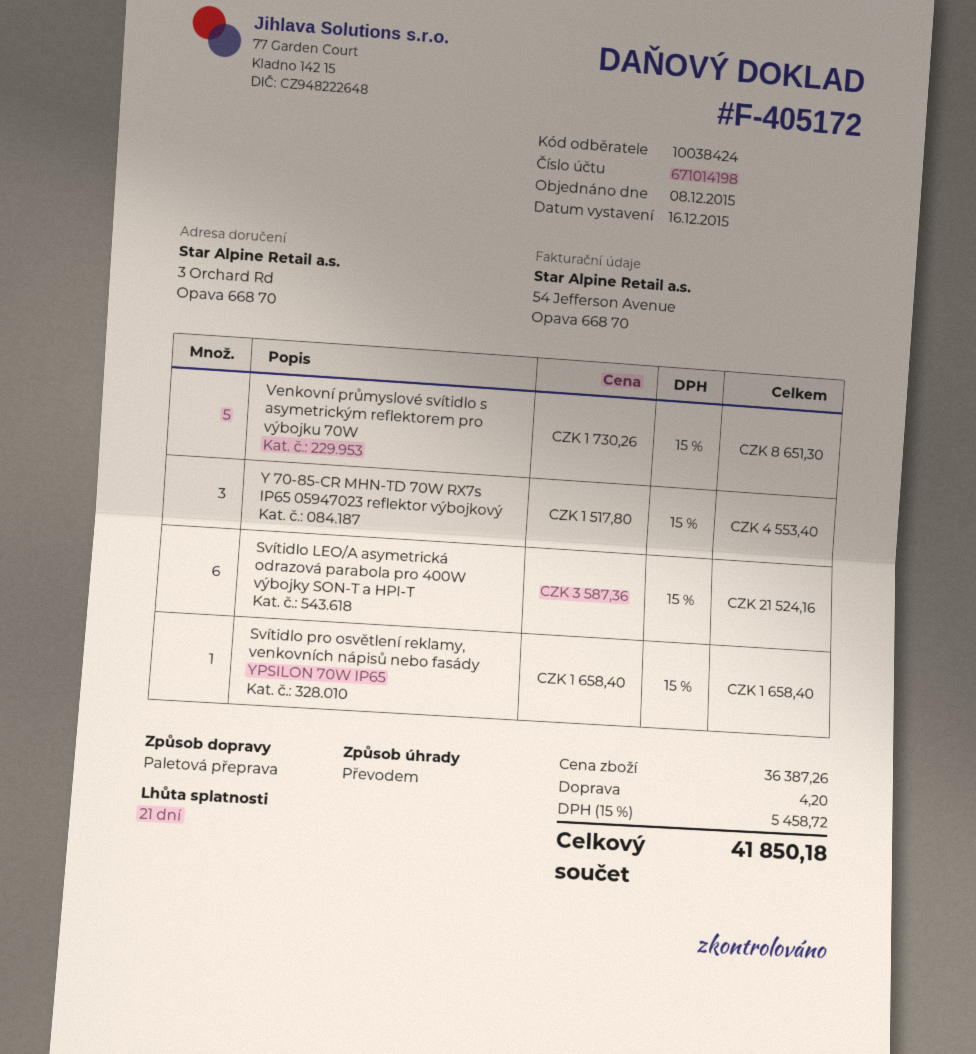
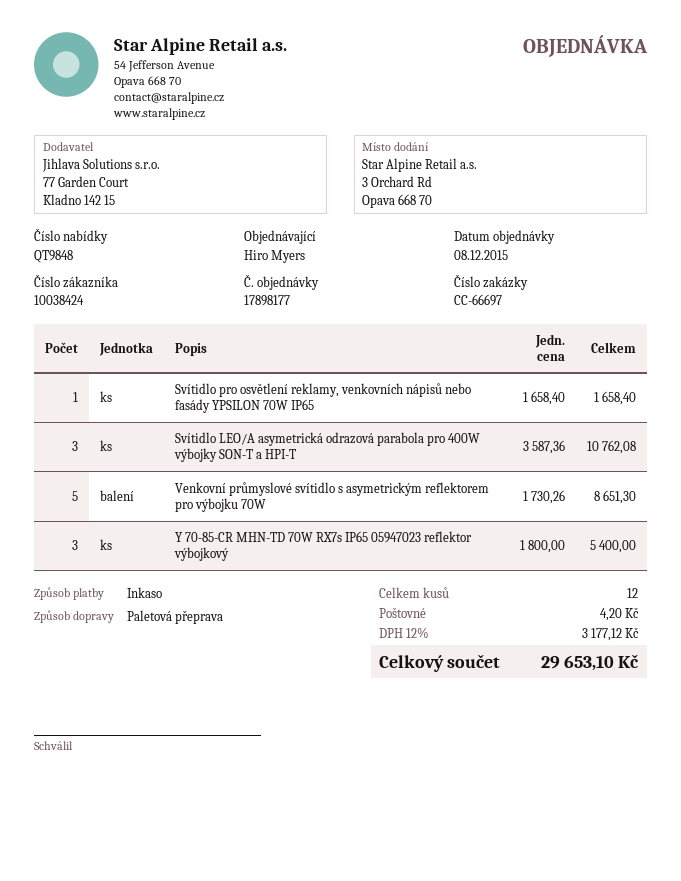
payment method: bank transfer -> direct debit
Y 70-85-CR MHN-TD 70W RX7s IP65 05947023 reflektor výbojkový: 3 x 1517.80 = 4553.40 -> 3 x 1800.00 = 5400.00
Svítidlo LEO/A asymetrická odrazová parabola pro 400W výbojky SON-T a HPI-T: 6 x 3587.36 = 21524.16 -> 3 x 3587.36 = 10762.08
tax: 15% = 5458.72 -> 12% = 3177.12
total: 41850.18 -> 29653.10

